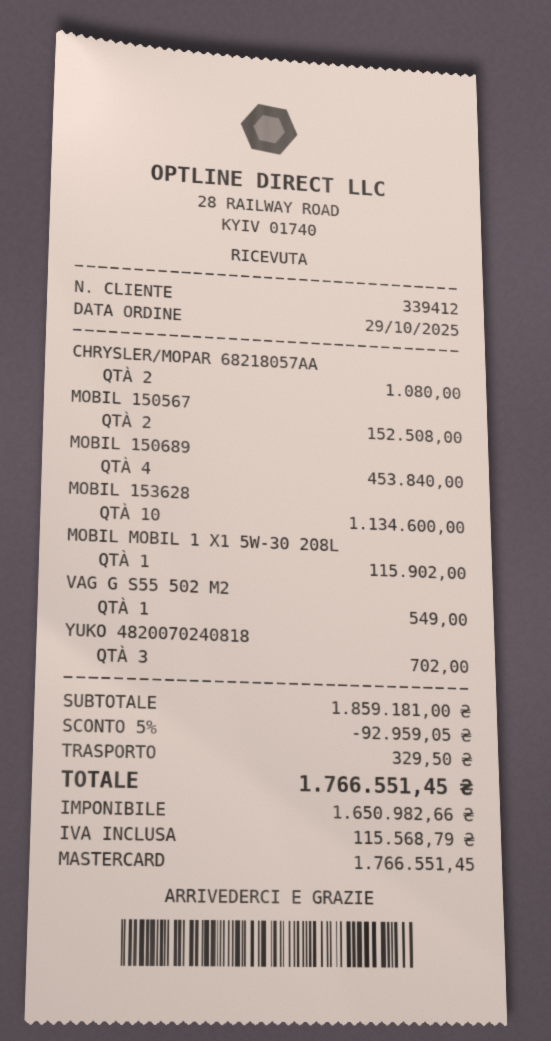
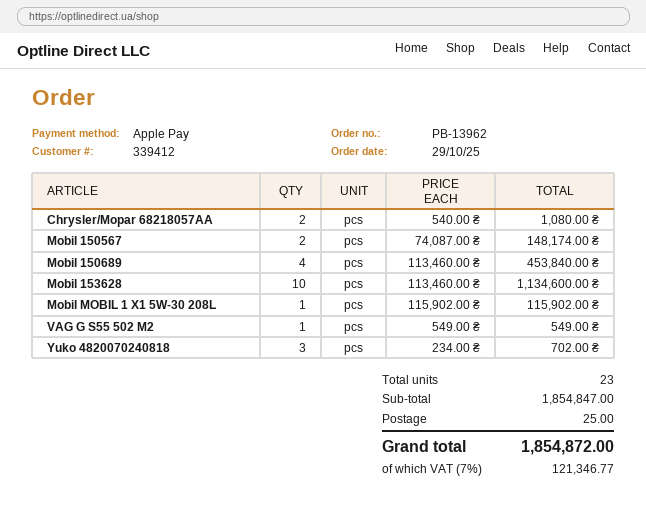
payment method: Mastercard -> Apple Pay
MOBIL 150567: 2 for 152508.00 -> 2 for 148174.00
subtotal: 1859181.00 -> 1854847.00
discount: 5% = 92959.05 -> none
shipping: 329.50 -> 25.00
tax: 115568.79 -> 121346.77
total: 1766551.45 -> 1854872.00

